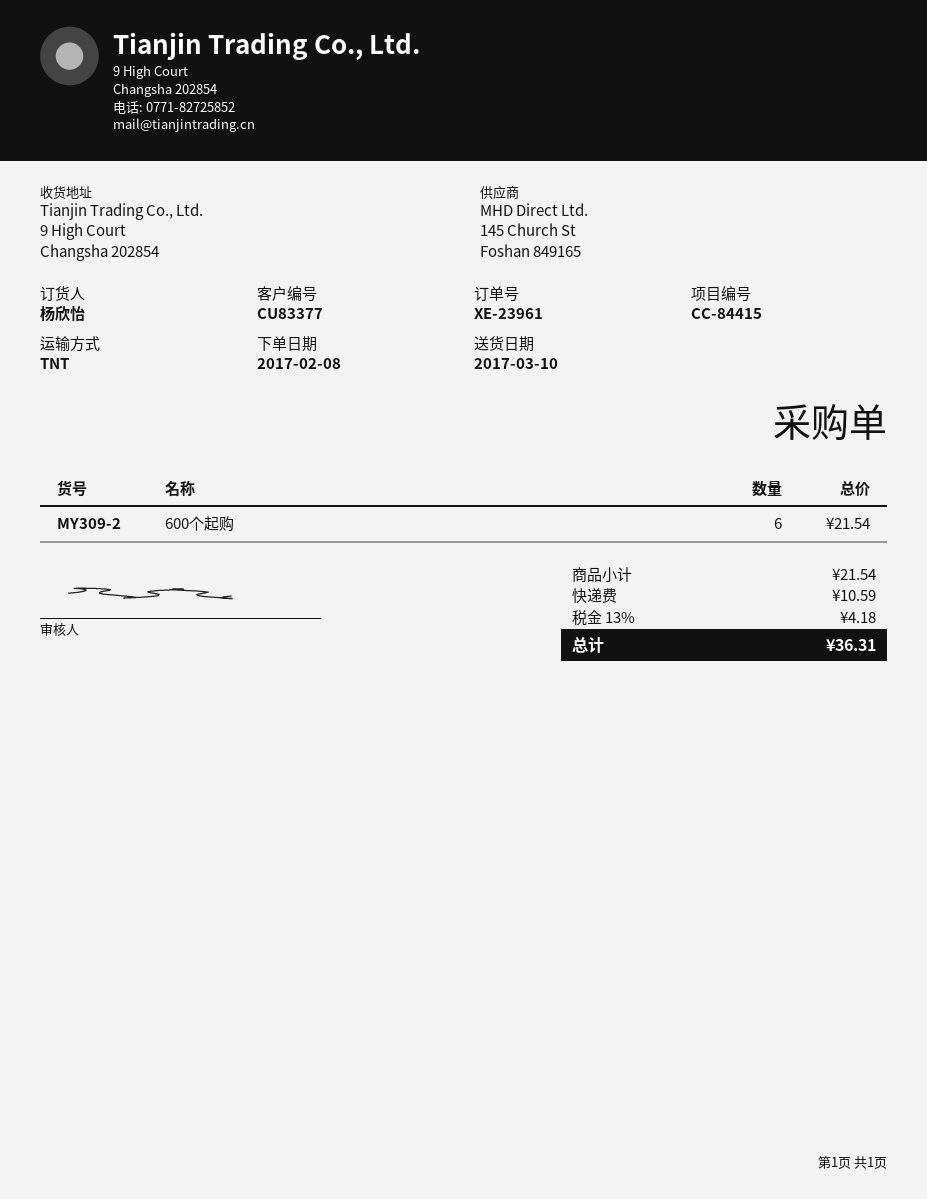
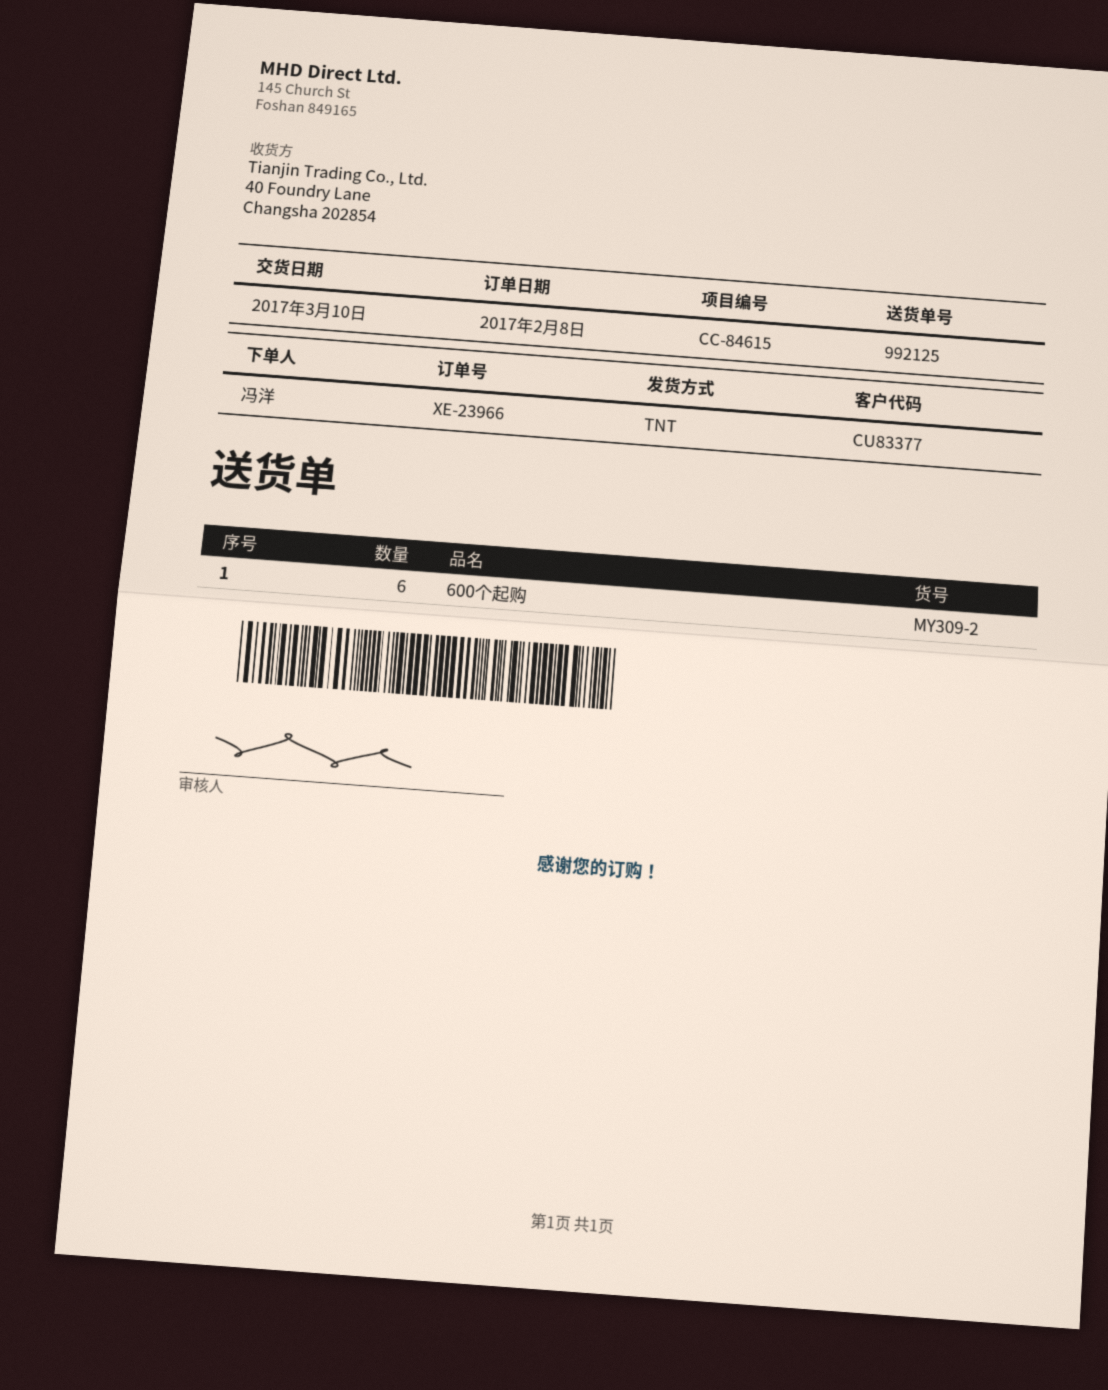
order number: XE-23961 -> XE-23966
reference: CC-84415 -> CC-84615
ordered by: 杨欣怡 -> 冯洋
ship to: 9 High Court, Changsha 202854 -> 40 Foundry Lane, Changsha 202854

